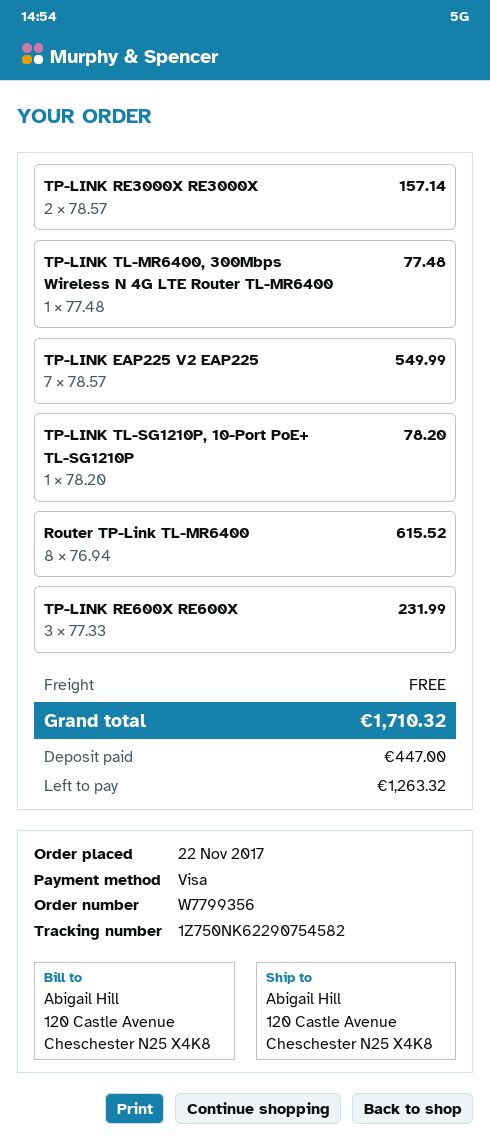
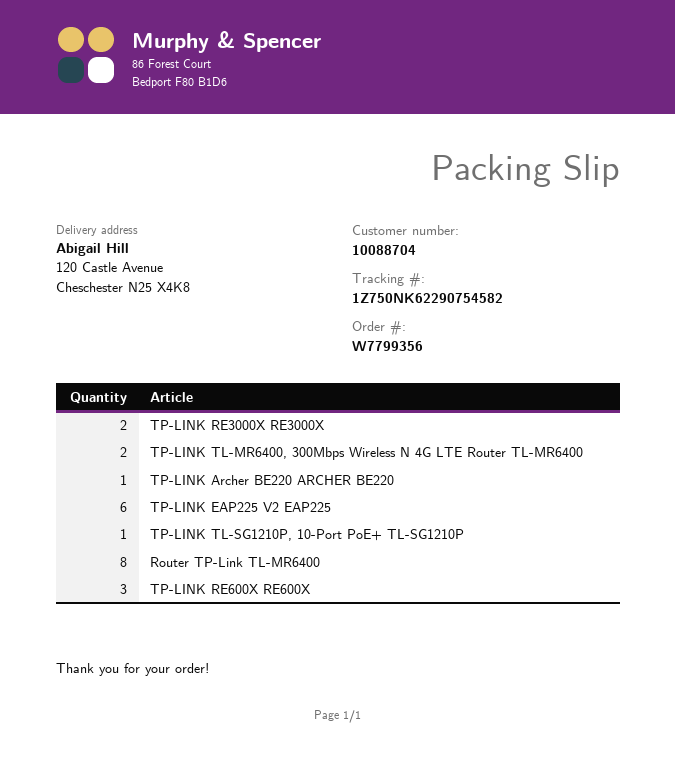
TP-LINK TL-MR6400, 300Mbps Wireless N 4G LTE Router TL-MR6400: 1 -> 2
TP-LINK EAP225 V2 EAP225: 7 -> 6
TP-LINK Archer BE220 ARCHER BE220: none -> 1

